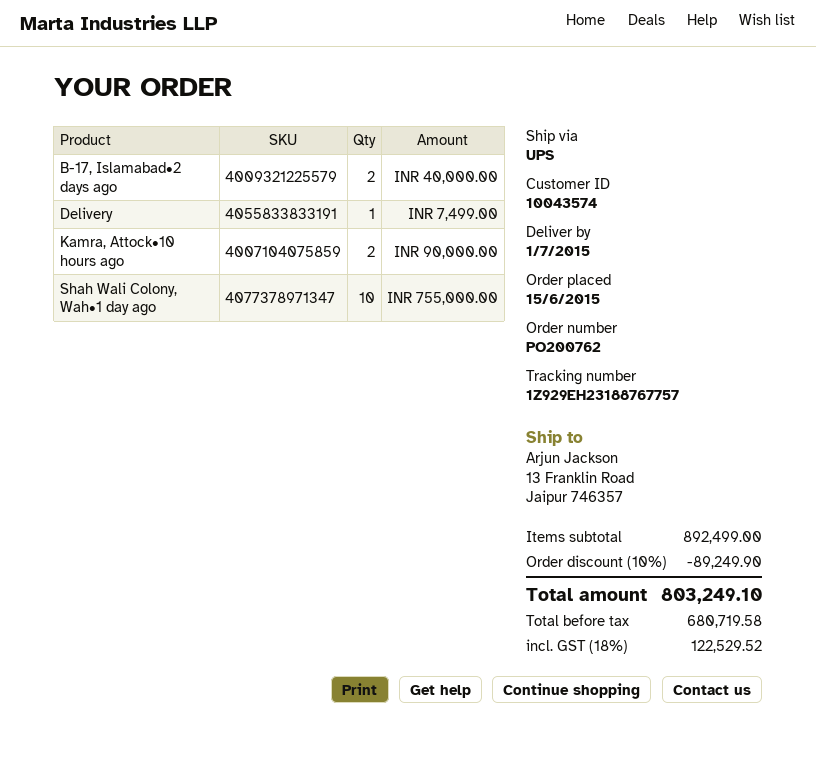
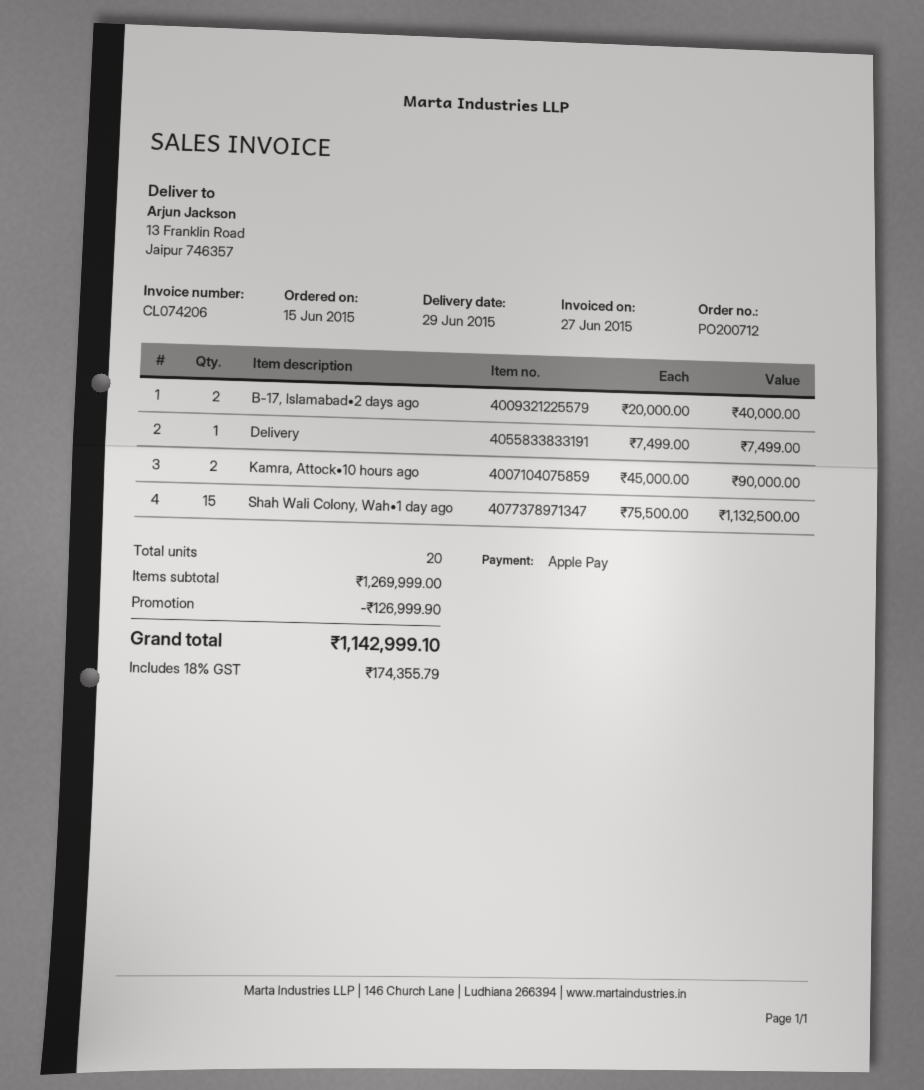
order number: PO200762 -> PO200712
delivery date: 2015-07-01 -> 2015-06-29
Shah Wali Colony, Wah•1 day ago: 10 for 755000.00 -> 15 for 1132500.00
subtotal: 892499.00 -> 1269999.00
discount: 89249.90 -> 126999.90
tax: 18% = 122529.52 -> 18% = 174355.79
total: 803249.10 -> 1142999.10

